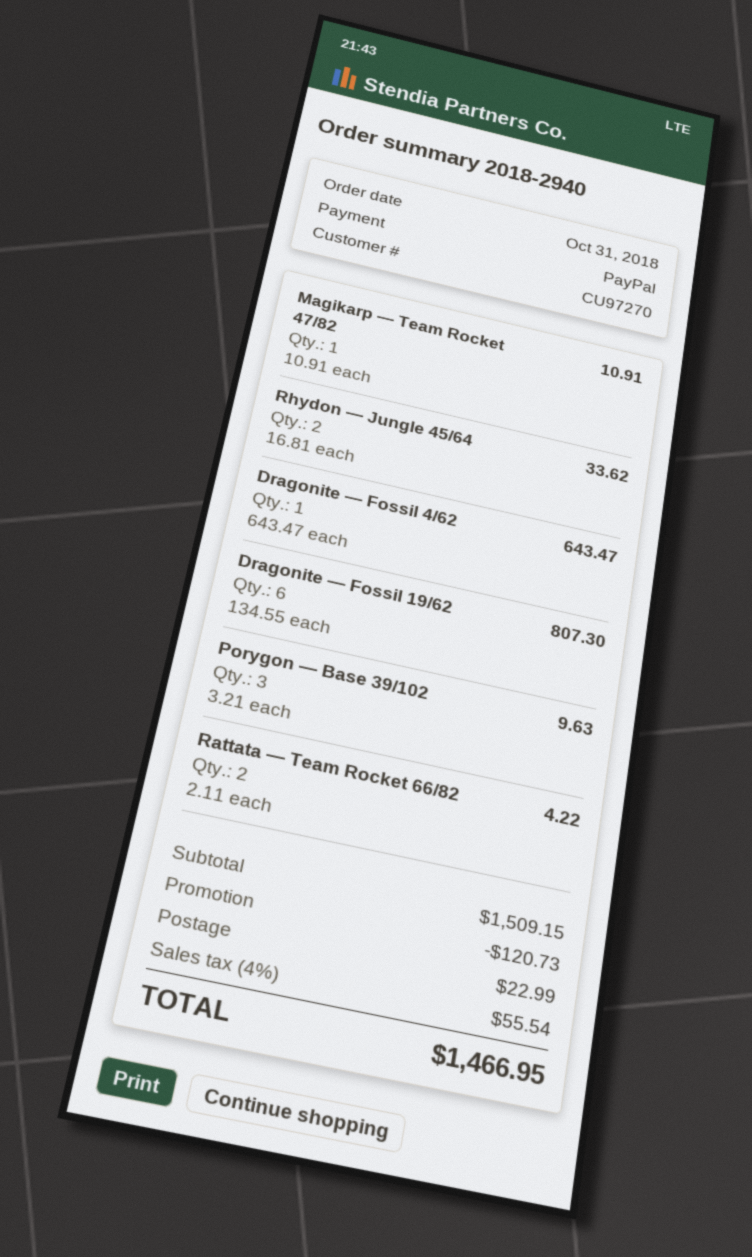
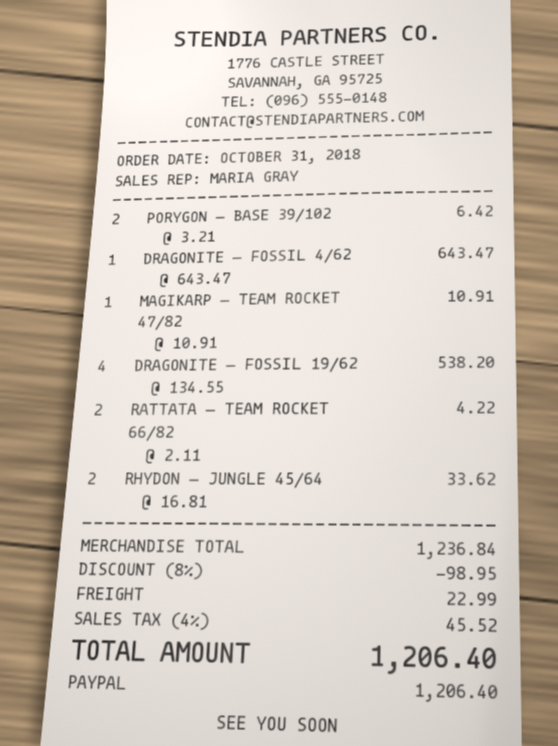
Dragonite — Fossil 19/62: 6 x 134.55 = 807.30 -> 4 x 134.55 = 538.20
Porygon — Base 39/102: 3 x 3.21 = 9.63 -> 2 x 3.21 = 6.42
subtotal: 1509.15 -> 1236.84
discount: 120.73 -> 98.95
tax: 4% = 55.54 -> 4% = 45.52
total: 1466.95 -> 1206.40

